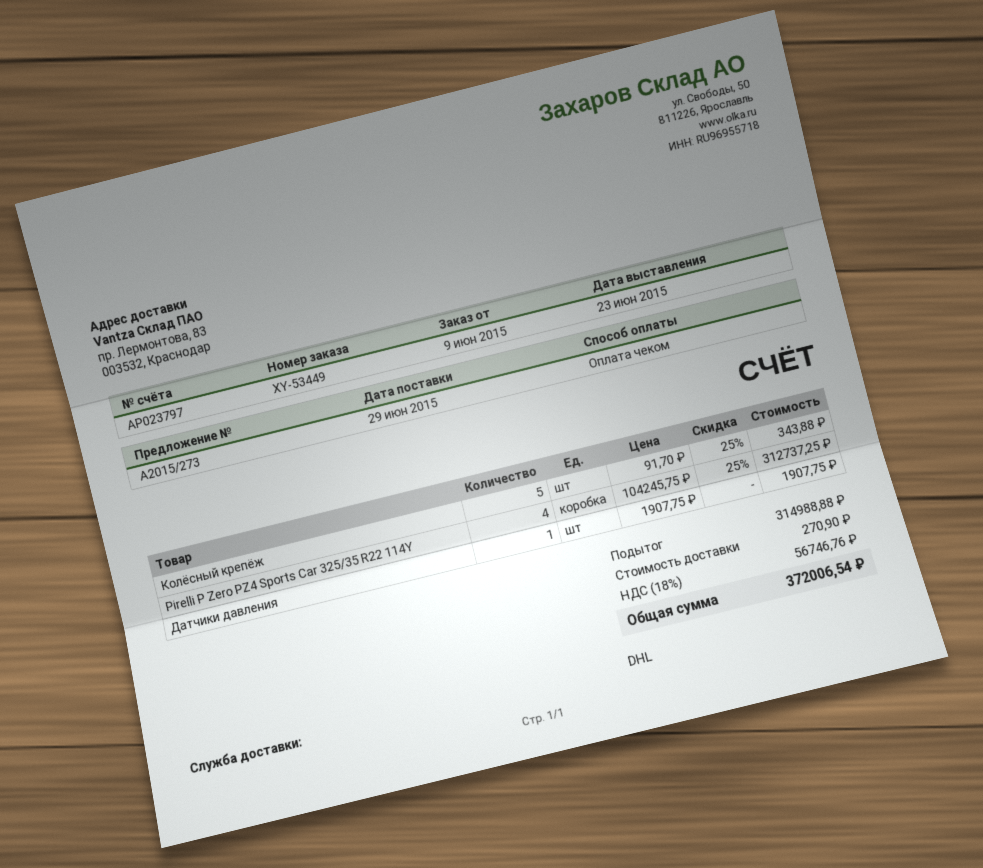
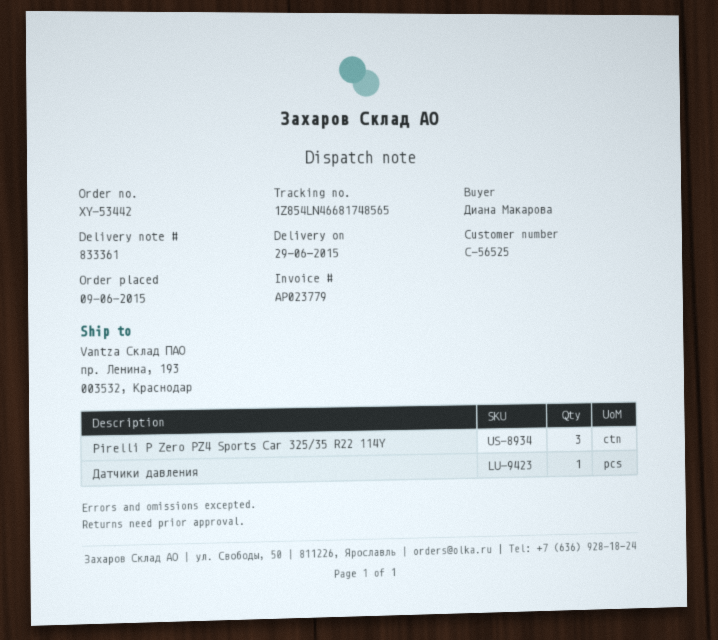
order number: XY-53449 -> XY-53442
invoice number: AP023797 -> AP023779
ship to: пр. Лермонтова, 83, 003532, Краснодар -> пр. Ленина, 193, 003532, Краснодар
Колёсный крепёж: 5 -> none
Pirelli P Zero PZ4 Sports Car 325/35 R22 114Y: 4 -> 3

